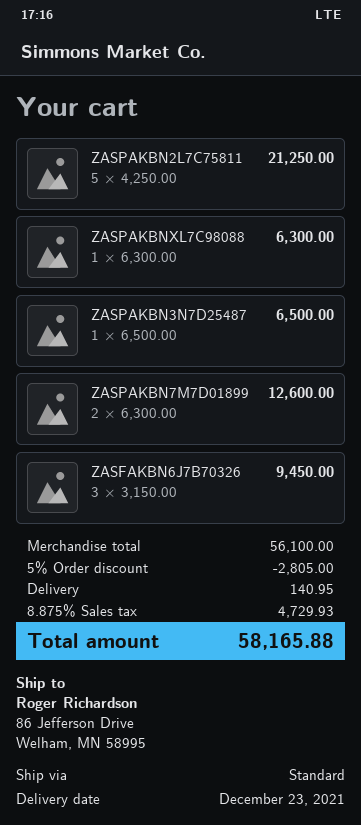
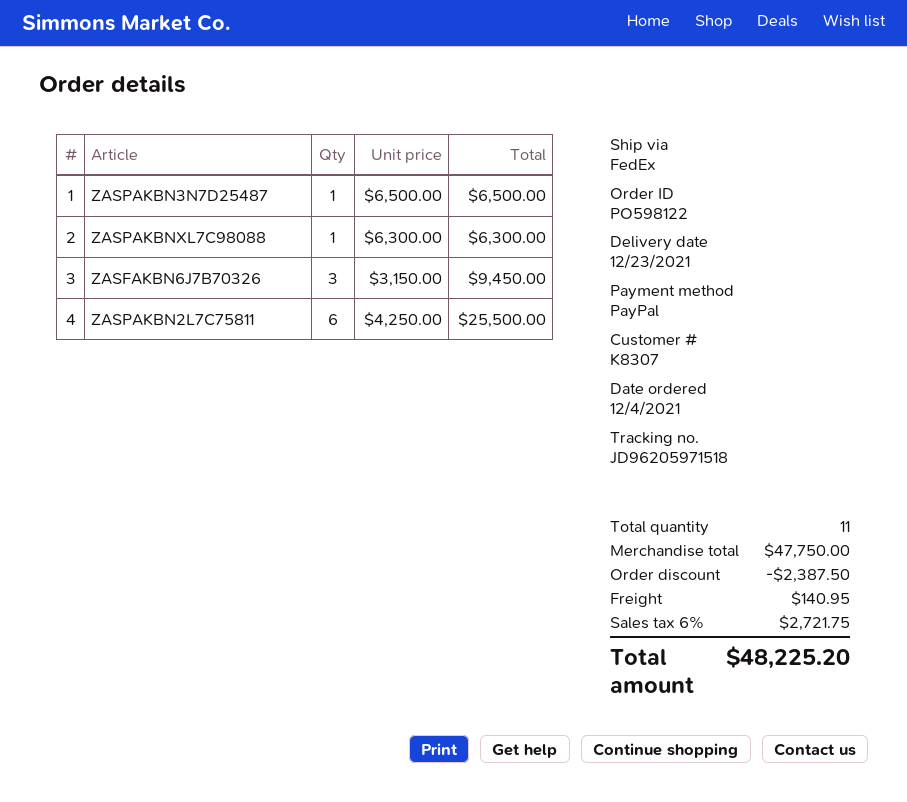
shipping method: standard -> FedEx
ZASPAKBN2L7C75811: 5 x 4250.00 = 21250.00 -> 6 x 4250.00 = 25500.00
ZASPAKBN7M7D01899: 2 x 6300.00 = 12600.00 -> none
subtotal: 56100.00 -> 47750.00
discount: 2805.00 -> 2387.50
tax: 8.875% = 4729.93 -> 6% = 2721.75
total: 58165.88 -> 48225.20

